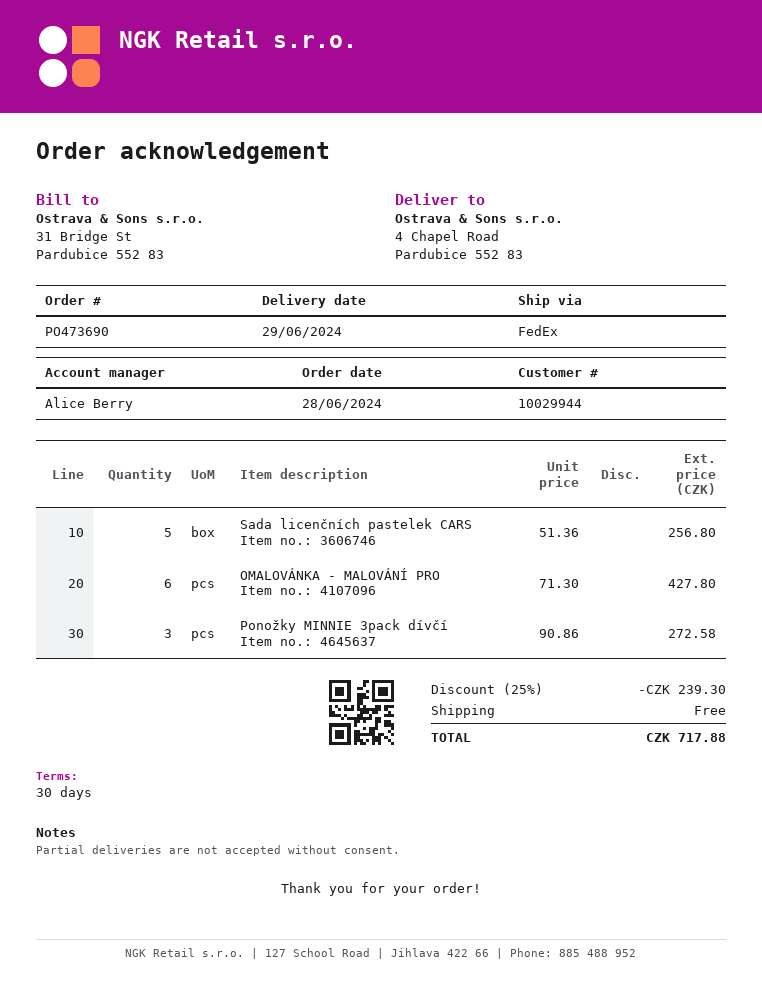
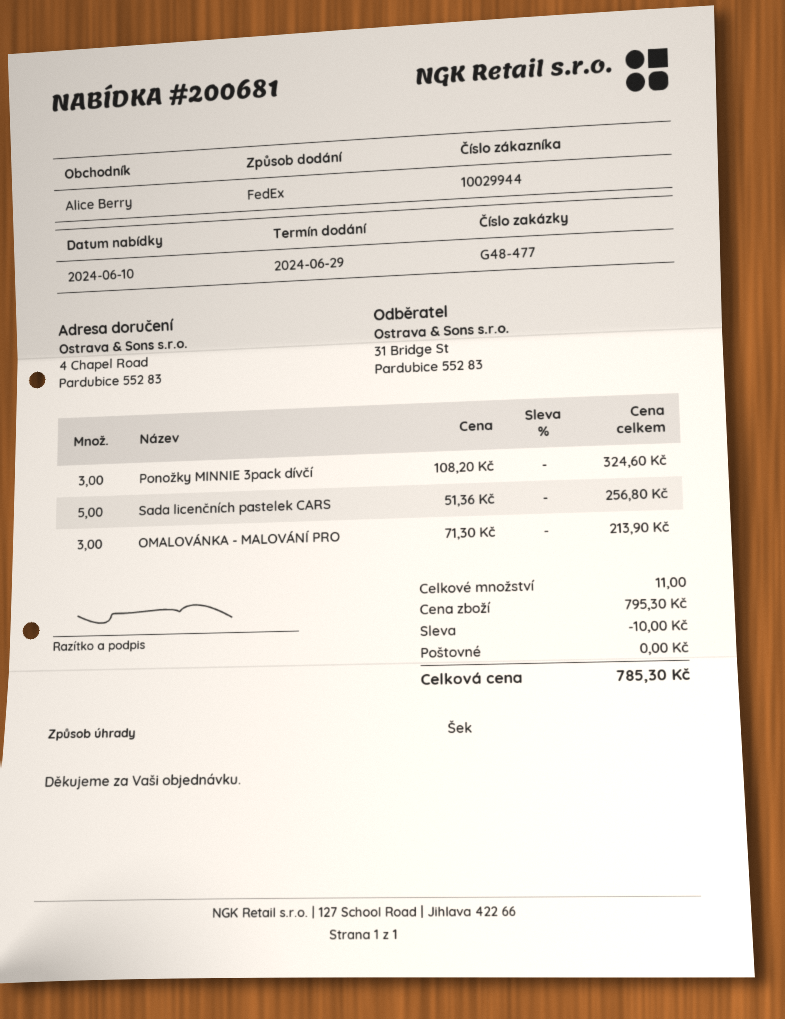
OMALOVÁNKA - MALOVÁNÍ PRO: 6 x 71.30 = 427.80 -> 3 x 71.30 = 213.90
Ponožky MINNIE 3pack dívčí: 3 x 90.86 = 272.58 -> 3 x 108.20 = 324.60
discount: 239.30 -> 10.00
total: 717.88 -> 785.30

